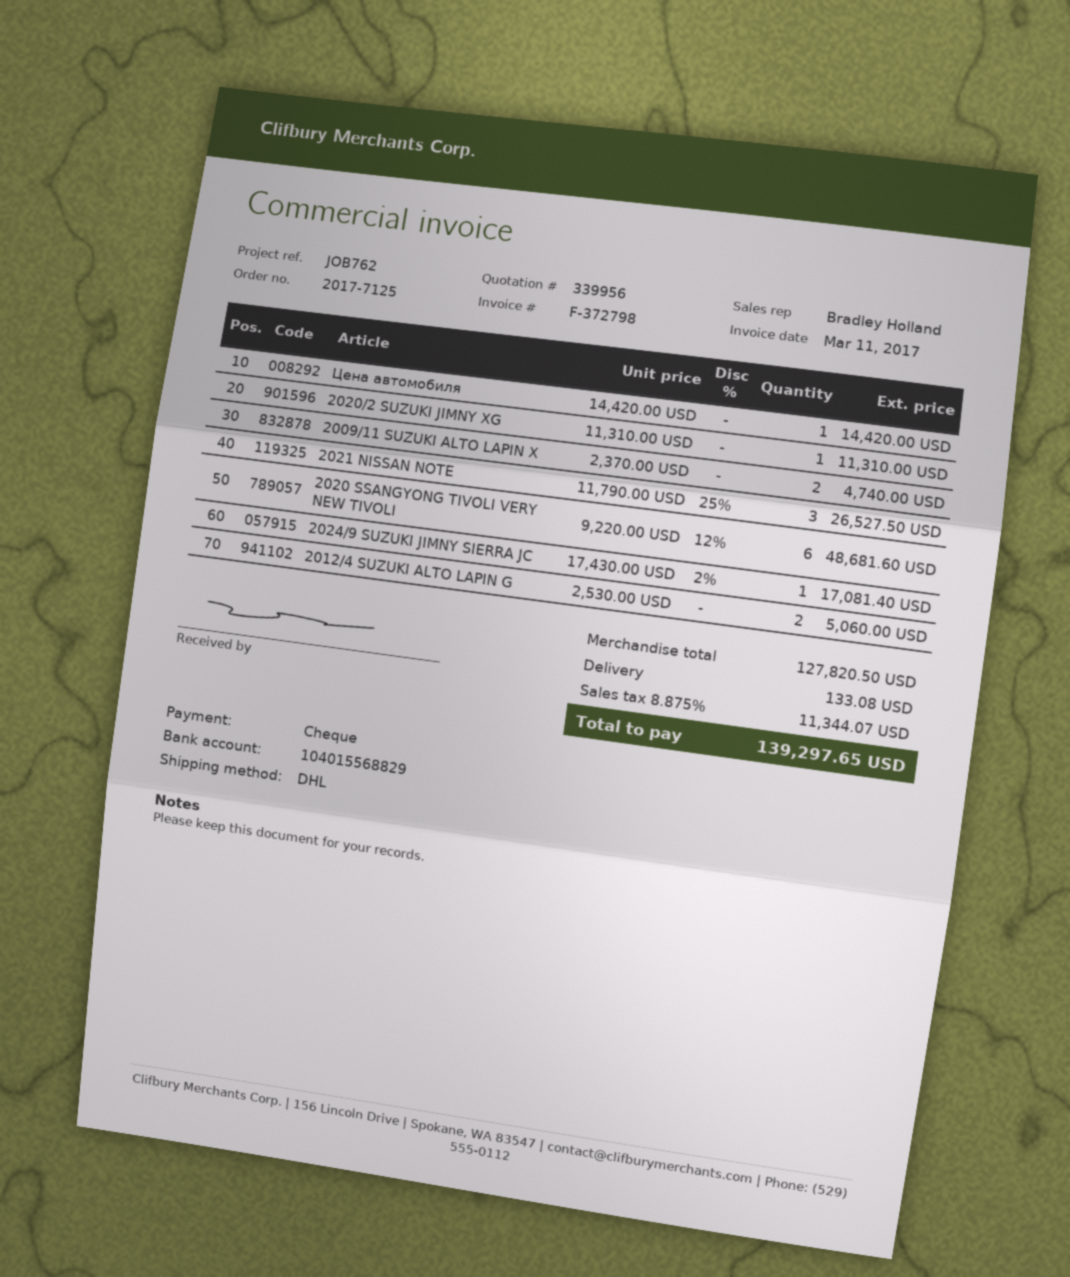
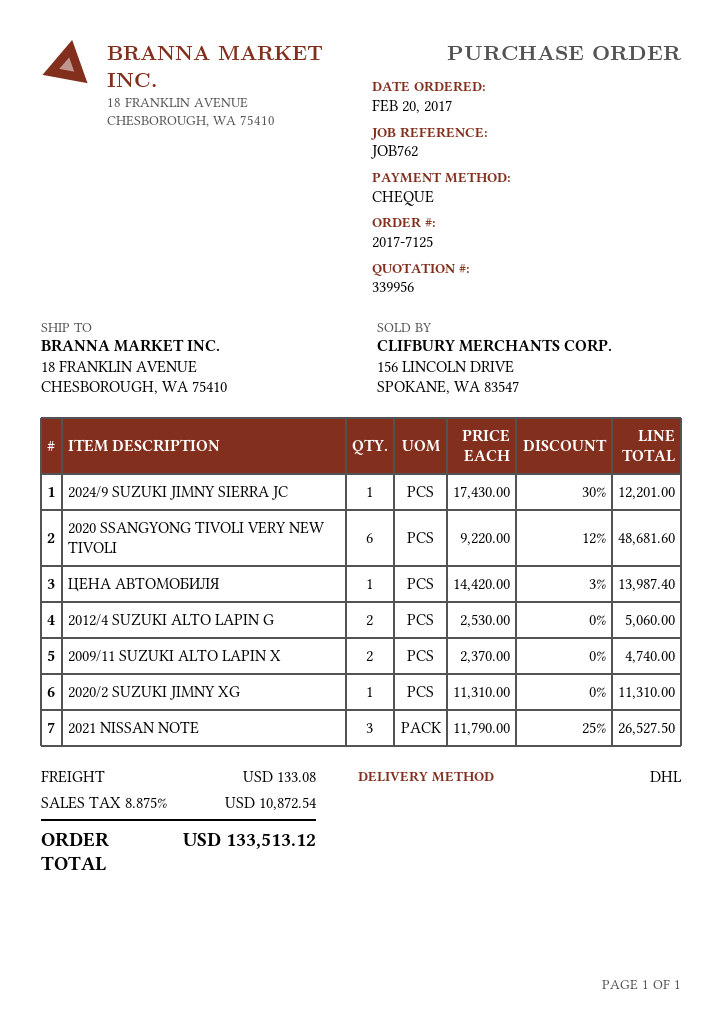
Цена автомобиля: 1 x 14420.00 = 14420.00 -> 1 x 14420.00 - 3% = 13987.40
2024/9 SUZUKI JIMNY SIERRA JC: 1 x 17430.00 - 2% = 17081.40 -> 1 x 17430.00 - 30% = 12201.00
tax: 8.875% = 11344.07 -> 8.875% = 10872.54
total: 139297.65 -> 133513.12

